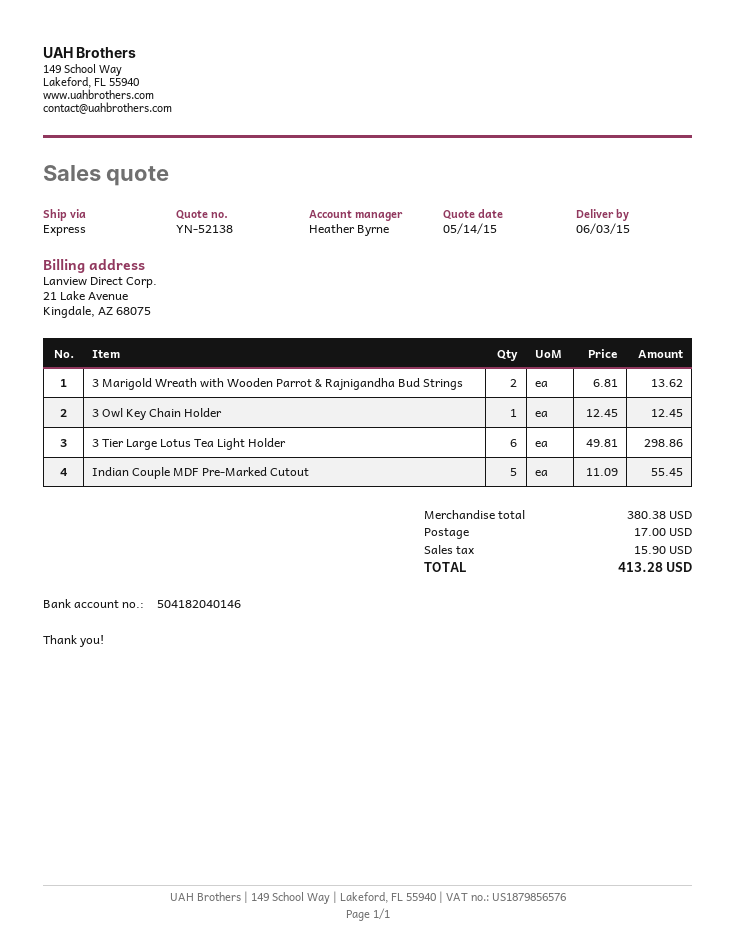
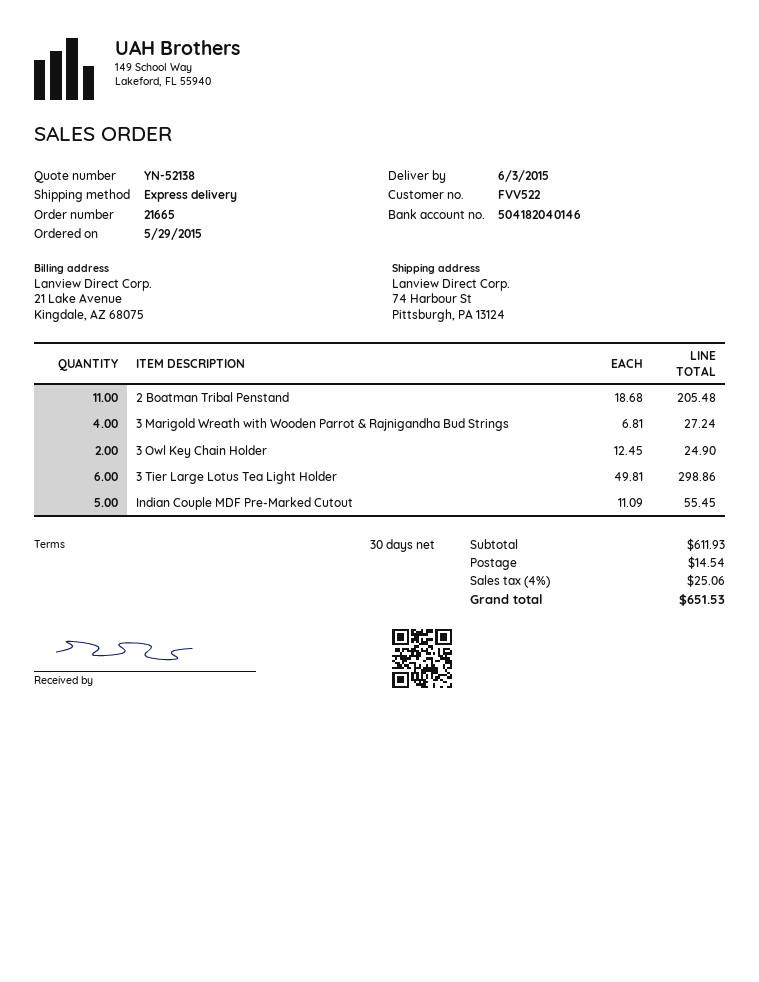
3 Marigold Wreath with Wooden Parrot & Rajnigandha Bud Strings: 2 x 6.81 = 13.62 -> 4 x 6.81 = 27.24
3 Owl Key Chain Holder: 1 x 12.45 = 12.45 -> 2 x 12.45 = 24.90
2 Boatman Tribal Penstand: none -> 11 x 18.68 = 205.48
subtotal: 380.38 -> 611.93
shipping: 17.00 -> 14.54
tax: 15.90 -> 25.06
total: 413.28 -> 651.53

